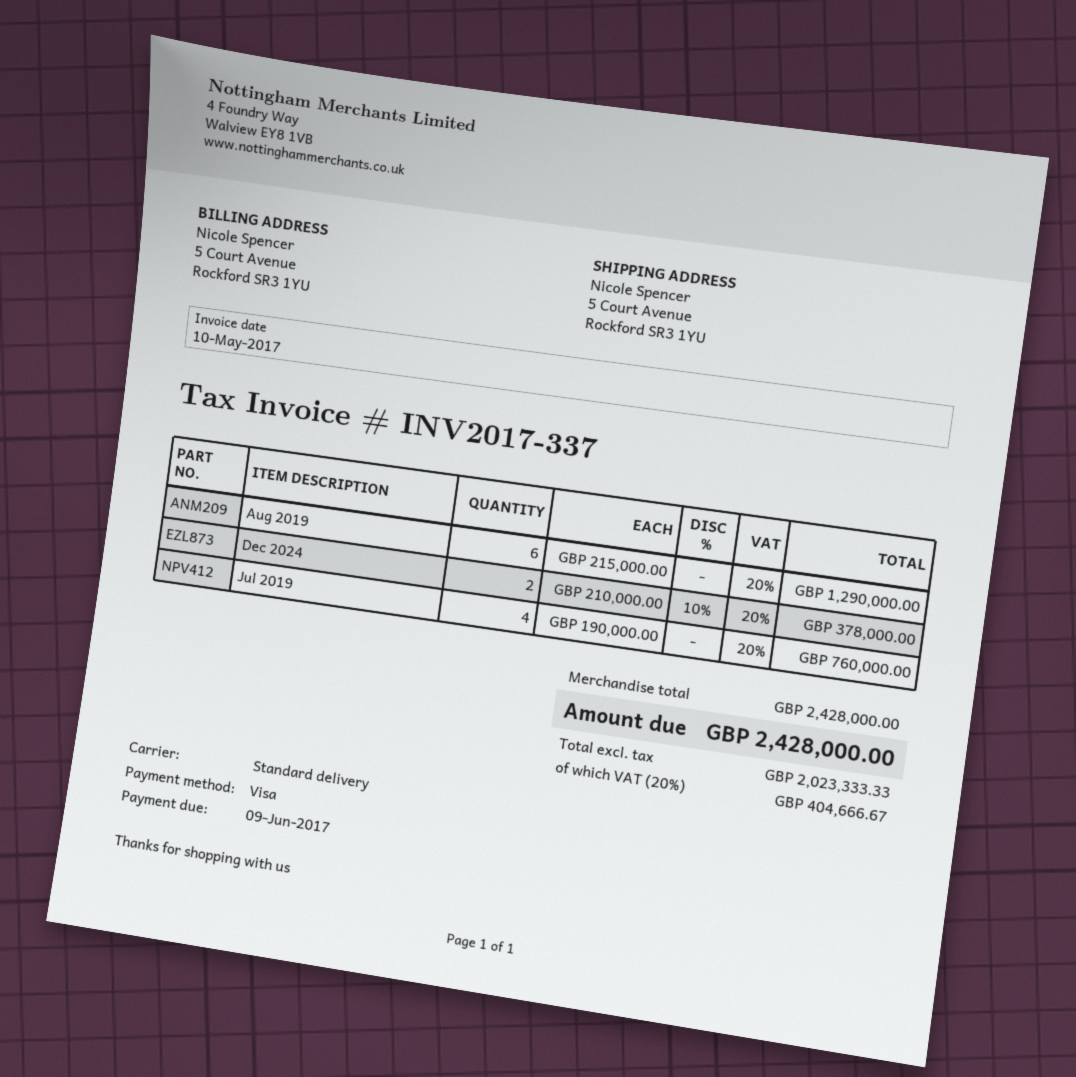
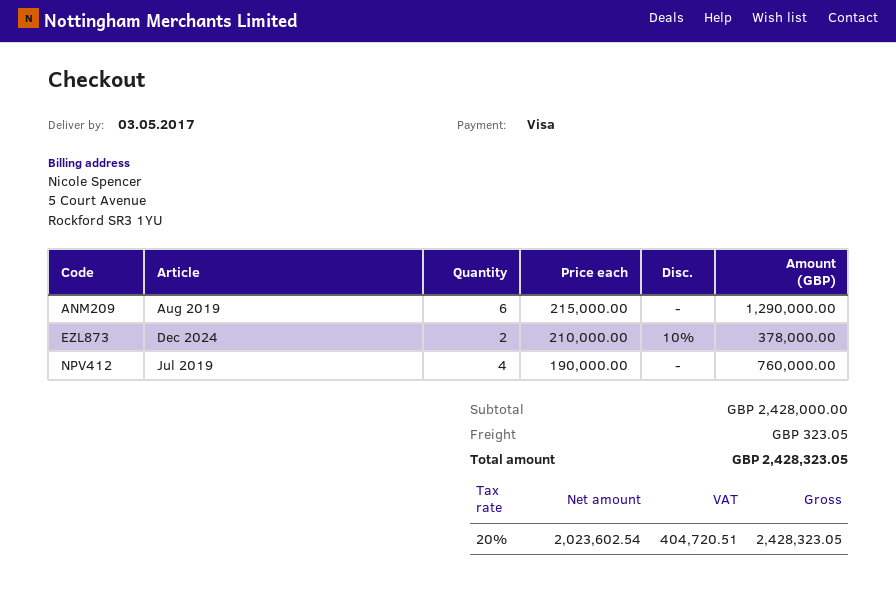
shipping: none -> 323.05
net: 2023333.33 -> 2023602.54
tax: 20% = 404666.67 -> 20% = 404720.51
total: 2428000.00 -> 2428323.05

